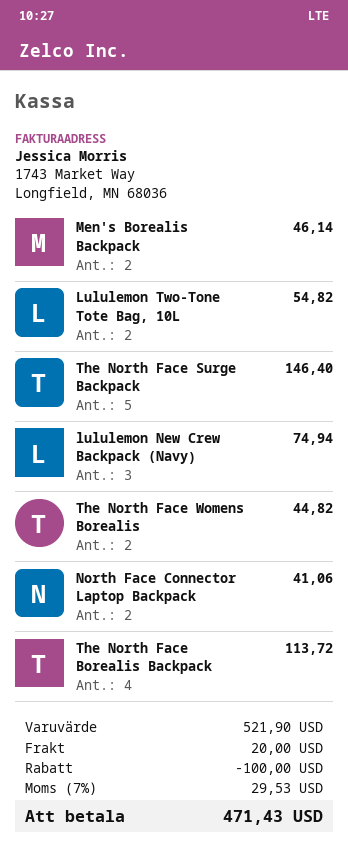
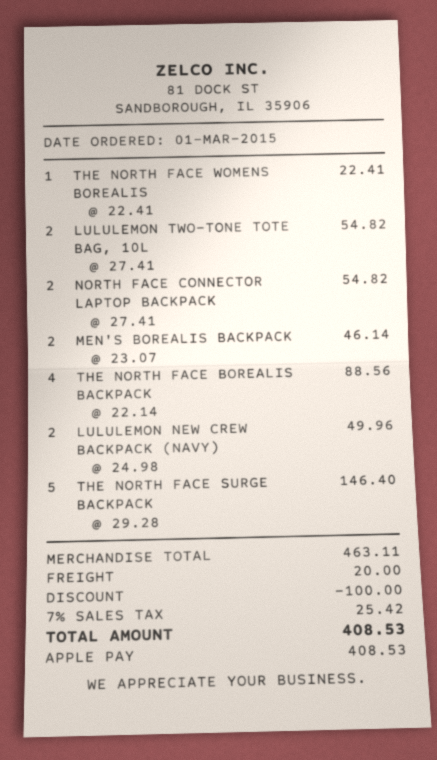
lululemon New Crew Backpack (Navy): 3 for 74.94 -> 2 for 49.96
The North Face Womens Borealis: 2 for 44.82 -> 1 for 22.41
North Face Connector Laptop Backpack: 2 for 41.06 -> 2 for 54.82
The North Face Borealis Backpack: 4 for 113.72 -> 4 for 88.56
subtotal: 521.90 -> 463.11
tax: 7% = 29.53 -> 7% = 25.42
total: 471.43 -> 408.53

